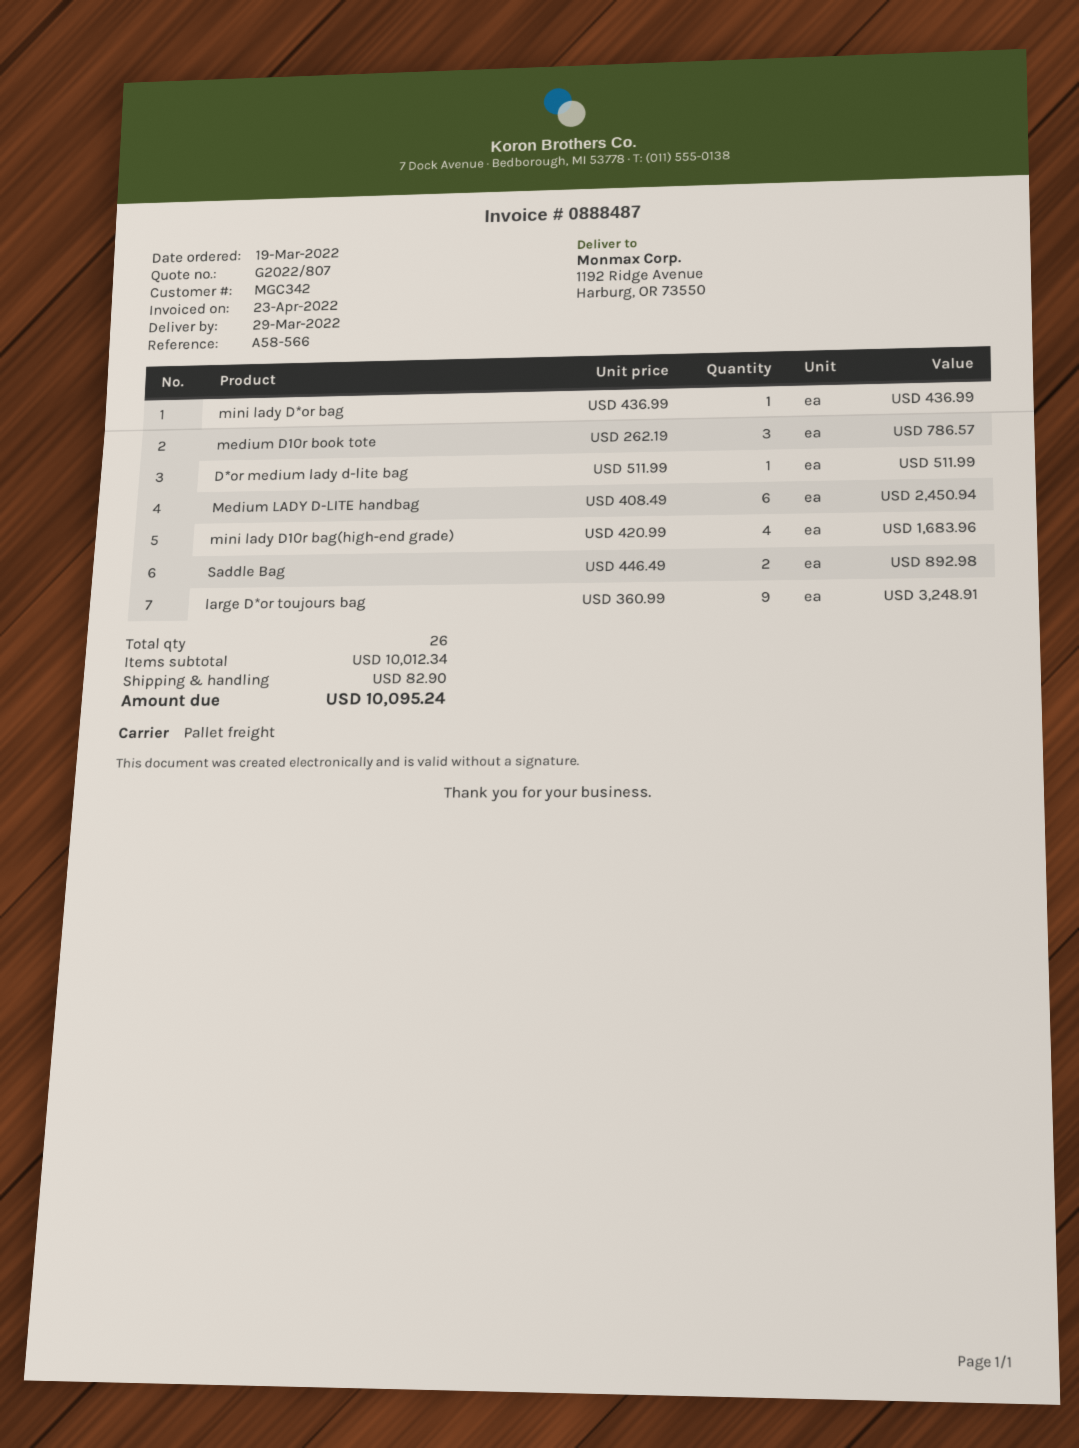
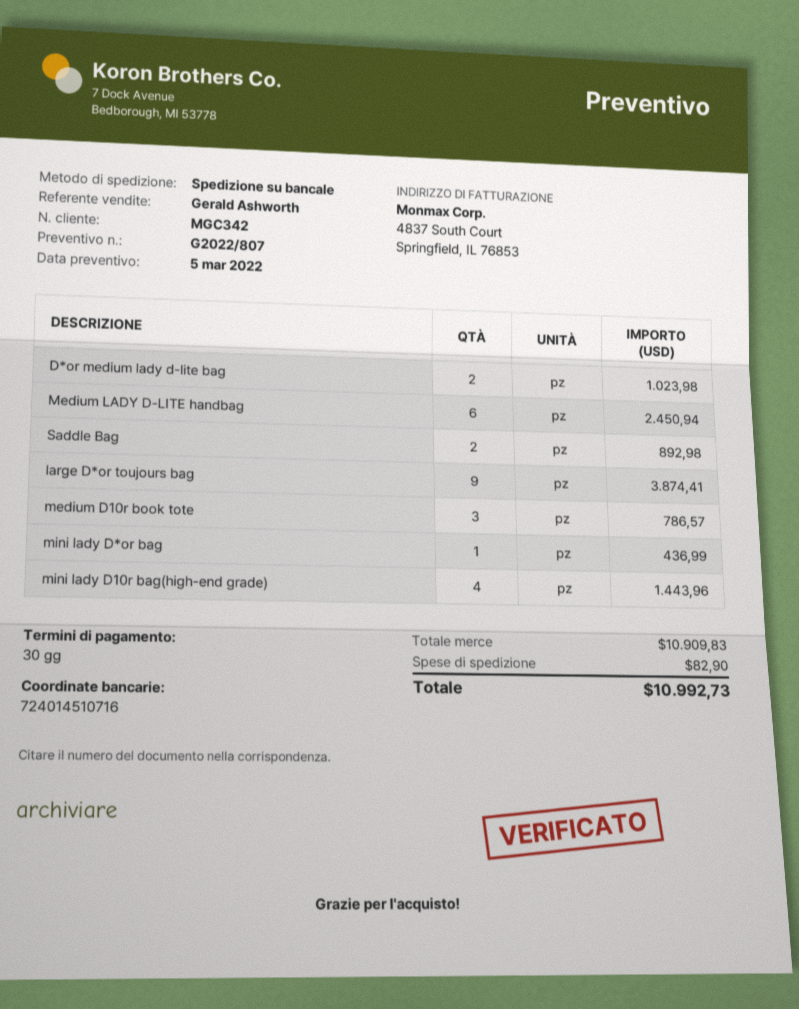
D*or medium lady d-lite bag: 1 for 511.99 -> 2 for 1023.98
mini lady D10r bag(high-end grade): 4 for 1683.96 -> 4 for 1443.96
large D*or toujours bag: 9 for 3248.91 -> 9 for 3874.41
subtotal: 10012.34 -> 10909.83
total: 10095.24 -> 10992.73

